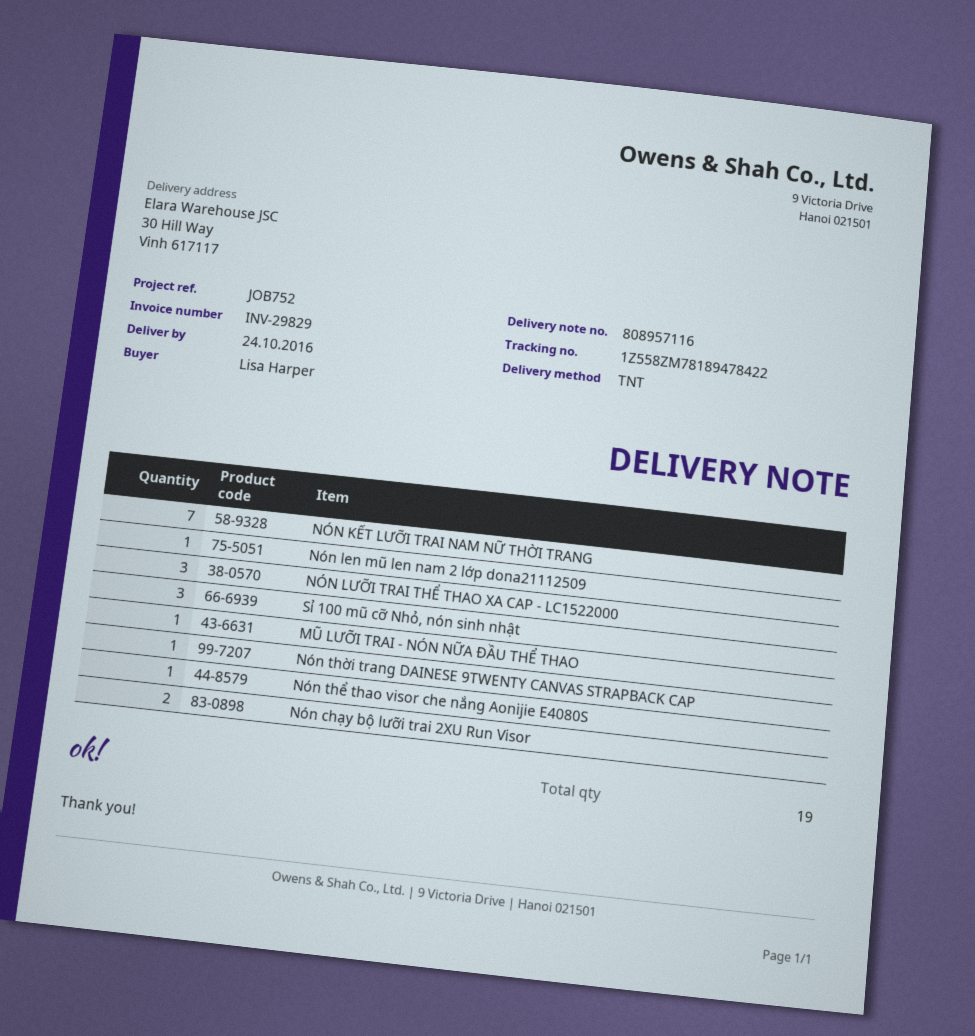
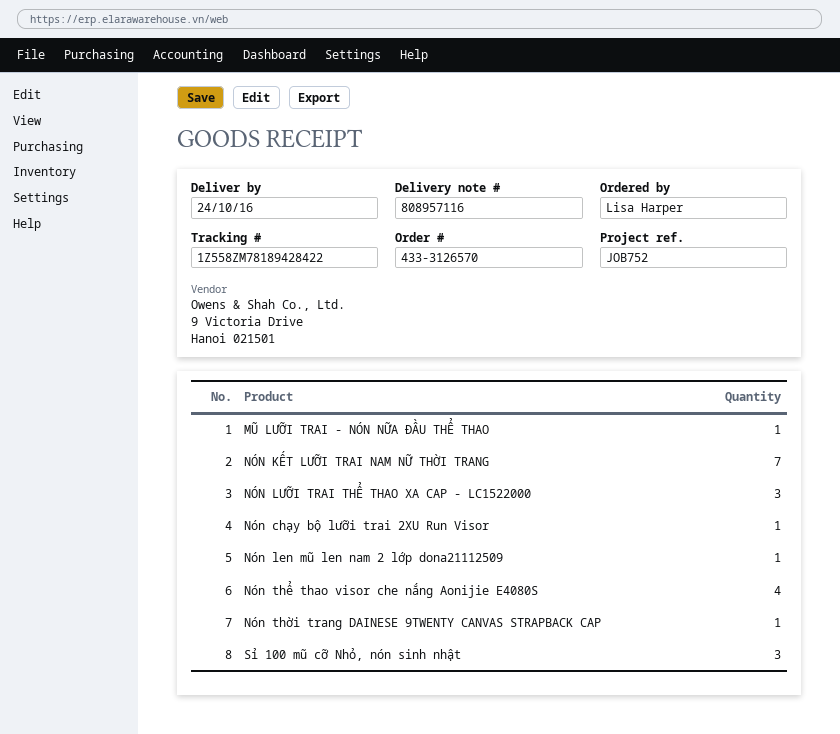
tracking number: 1Z558ZM78189478422 -> 1Z558ZM78189428422
Nón thể thao visor che nắng Aonijie E4080S: 1 -> 4
Nón chạy bộ lưỡi trai 2XU Run Visor: 2 -> 1

